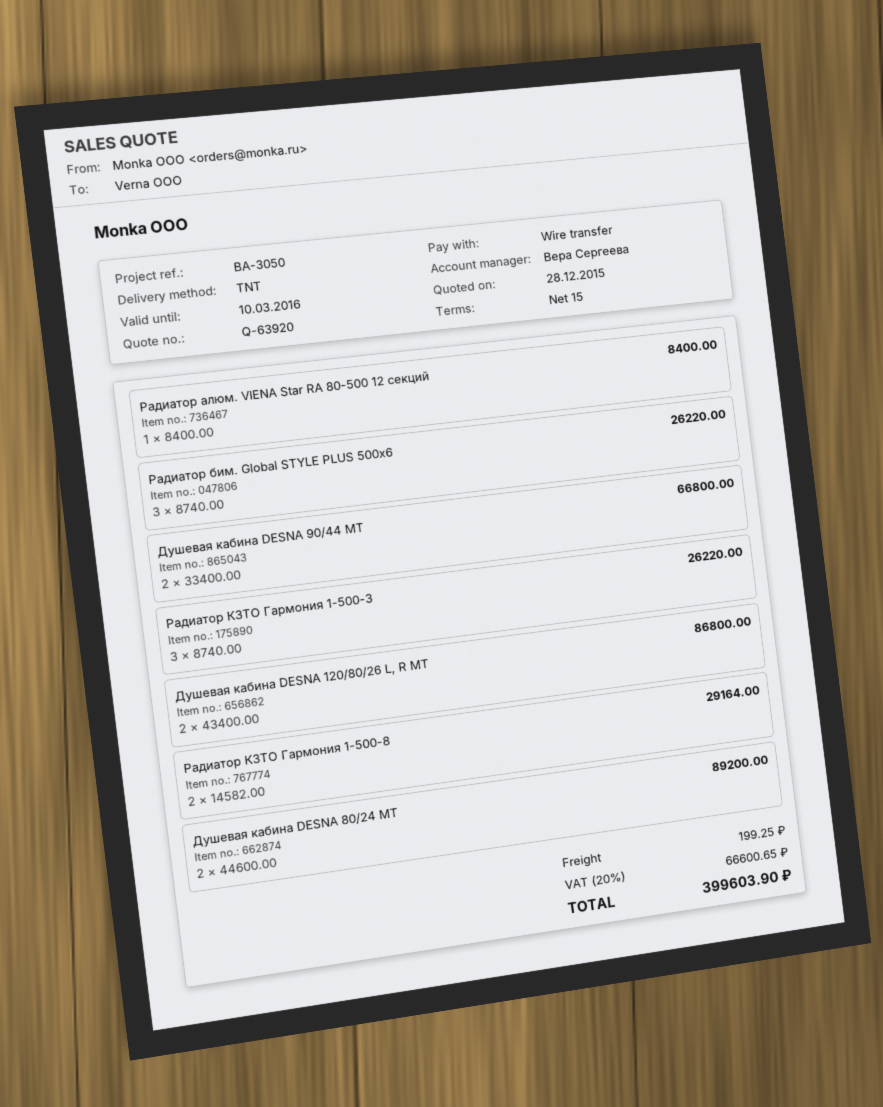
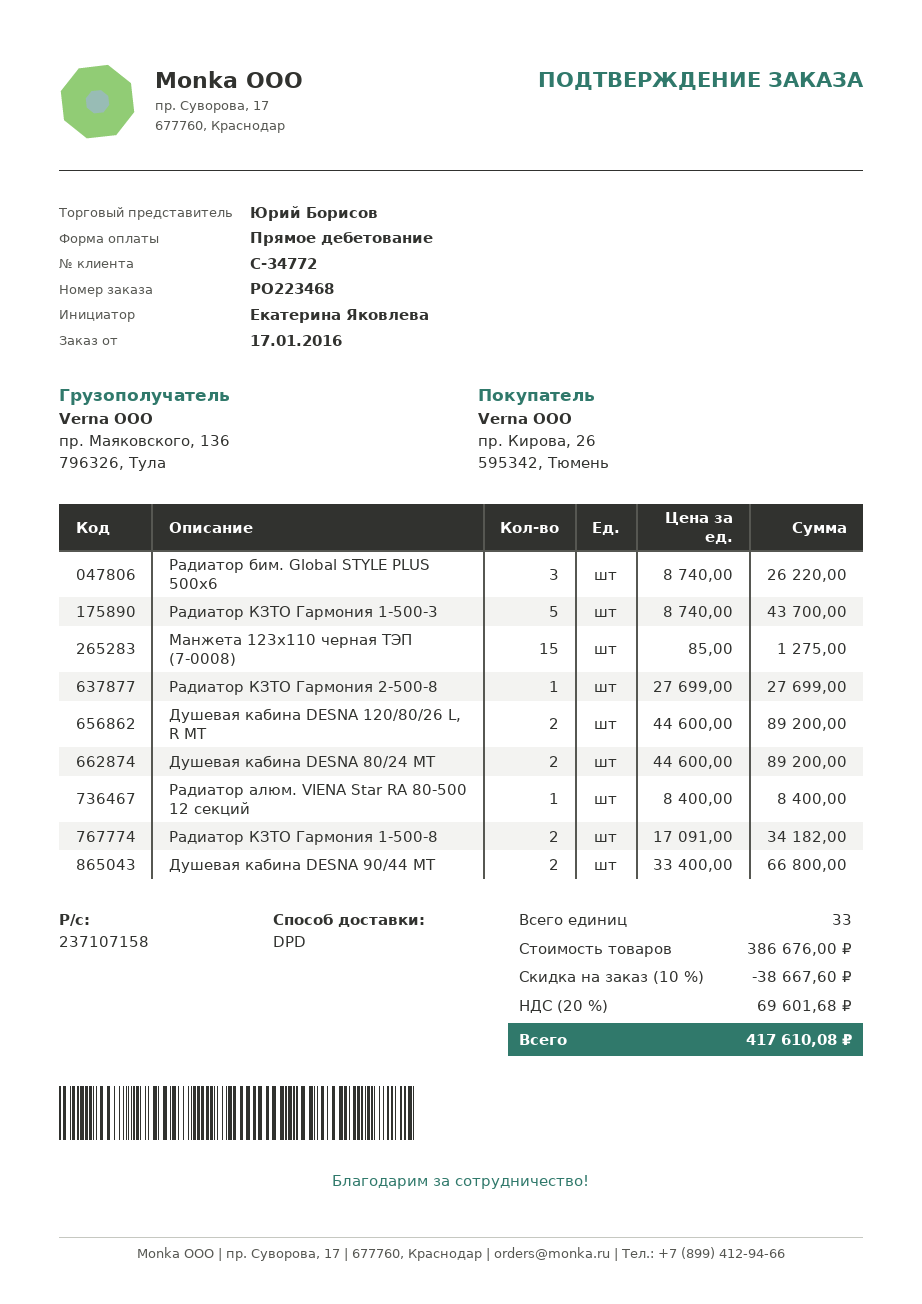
sales rep: Вера Сергеева -> Юрий Борисов
payment method: bank transfer -> direct debit
shipping method: TNT -> DPD
Радиатор КЗТО Гармония 1-500-3: 3 x 8740.00 = 26220.00 -> 5 x 8740.00 = 43700.00
Душевая кабина DESNA 120/80/26 L, R МТ: 2 x 43400.00 = 86800.00 -> 2 x 44600.00 = 89200.00
Радиатор КЗТО Гармония 1-500-8: 2 x 14582.00 = 29164.00 -> 2 x 17091.00 = 34182.00
Манжета 123х110 черная ТЭП (7-0008): none -> 15 x 85.00 = 1275.00
Радиатор КЗТО Гармония 2-500-8: none -> 1 x 27699.00 = 27699.00
discount: none -> 10% = 38667.60
shipping: 199.25 -> none
tax: 20% = 66600.65 -> 20% = 69601.68
total: 399603.90 -> 417610.08

